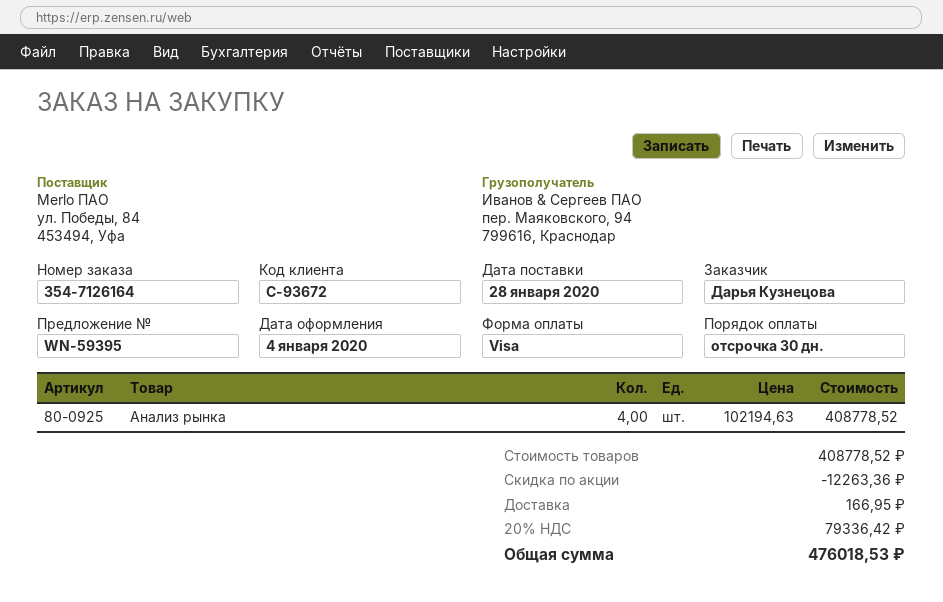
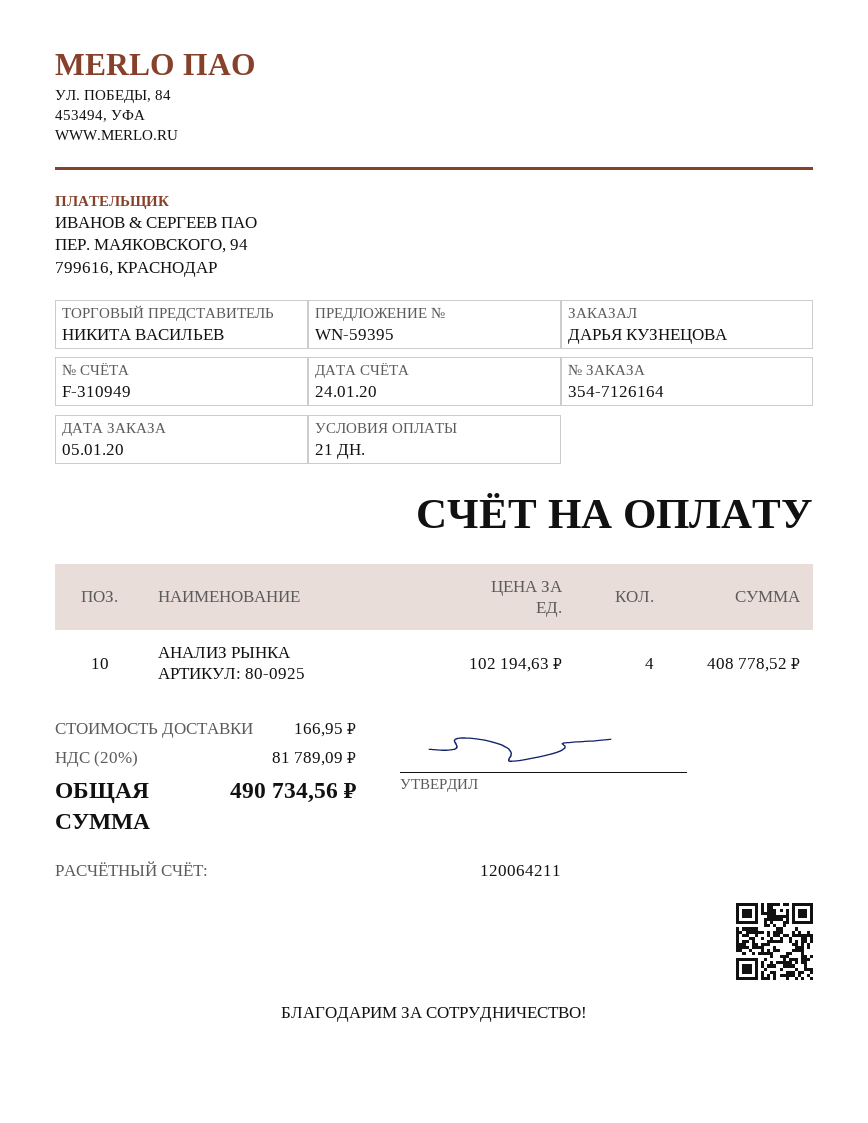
order date: 2020-01-04 -> 2020-01-05
payment terms: 30 days -> 21 days
discount: 12263.36 -> none
tax: 20% = 79336.42 -> 20% = 81789.09
total: 476018.53 -> 490734.56

